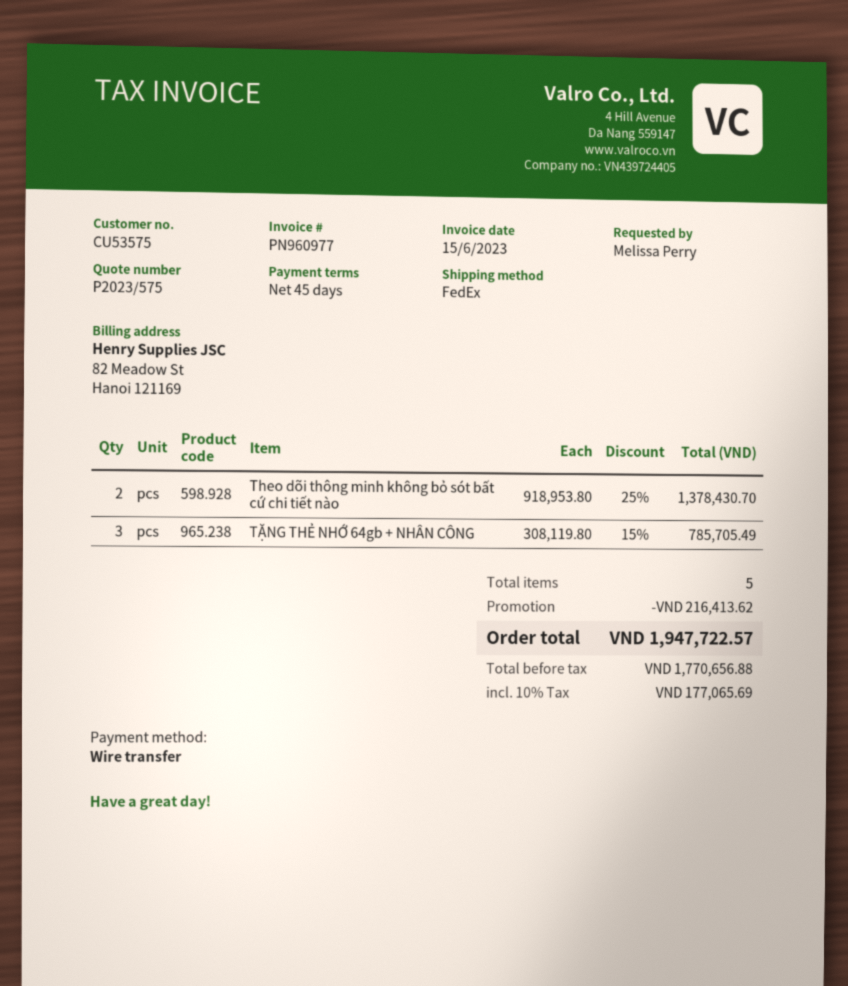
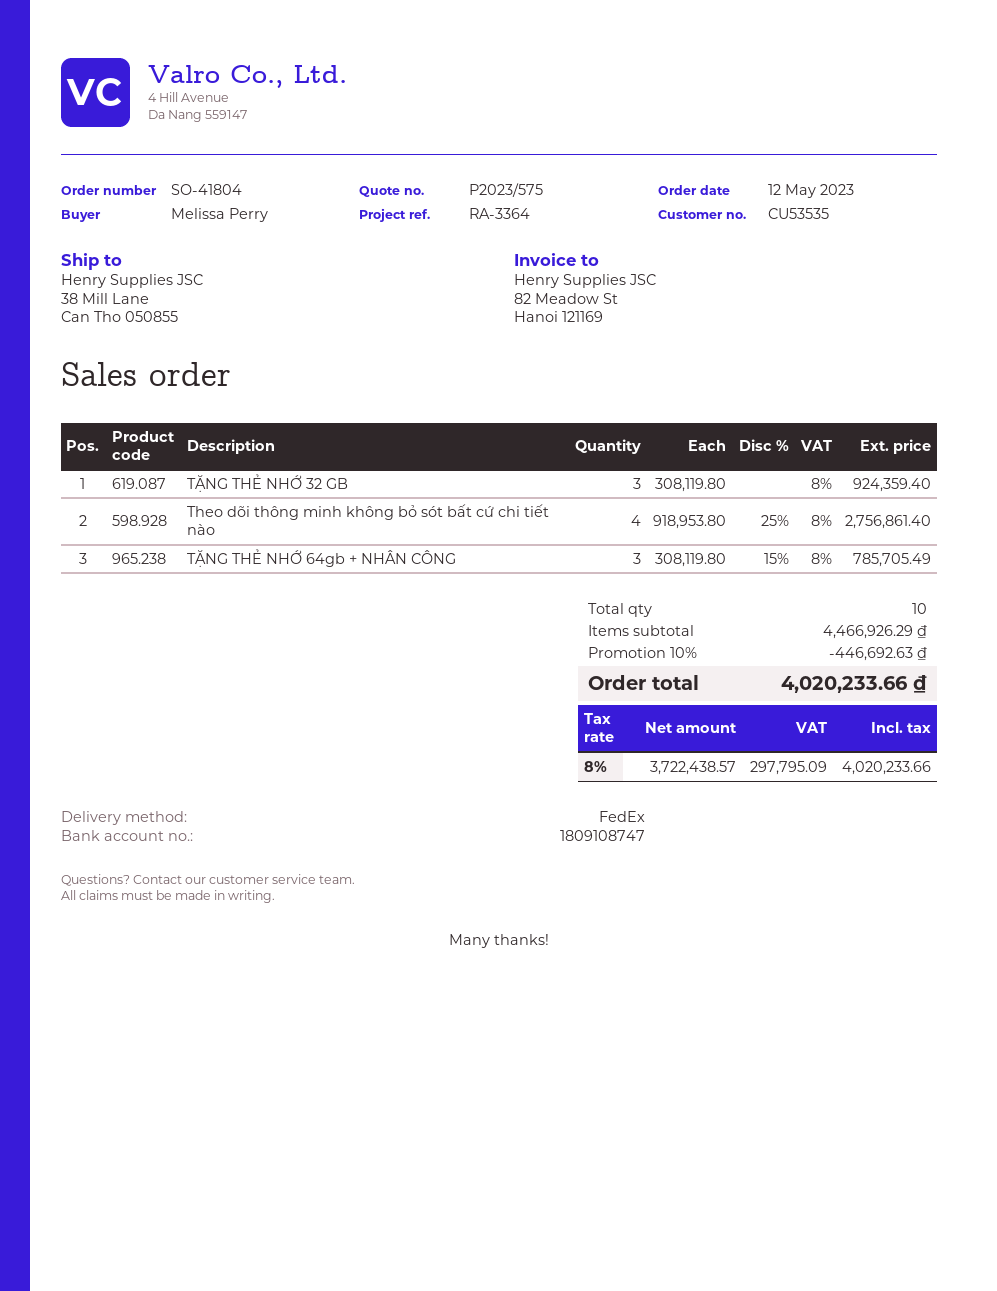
customer number: CU53575 -> CU53535
Theo dõi thông minh không bỏ sót bất cứ chi tiết nào: 2 x 918953.80 - 25% = 1378430.70 -> 4 x 918953.80 - 25% = 2756861.40
TẶNG THẺ NHỚ 32 GB: none -> 3 x 308119.80 = 924359.40
total quantity: 5 -> 10
discount: 216413.62 -> 446692.63
net: 1770656.88 -> 3722438.57
tax: 10% = 177065.69 -> 8% = 297795.09
total: 1947722.57 -> 4020233.66

